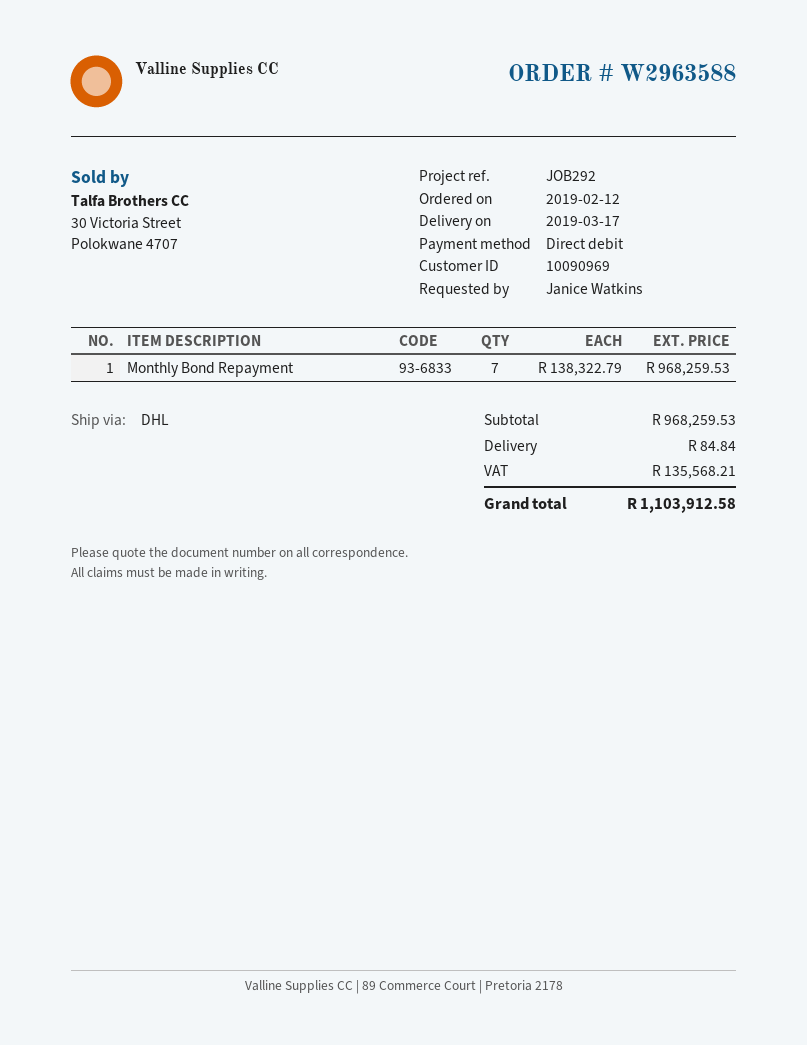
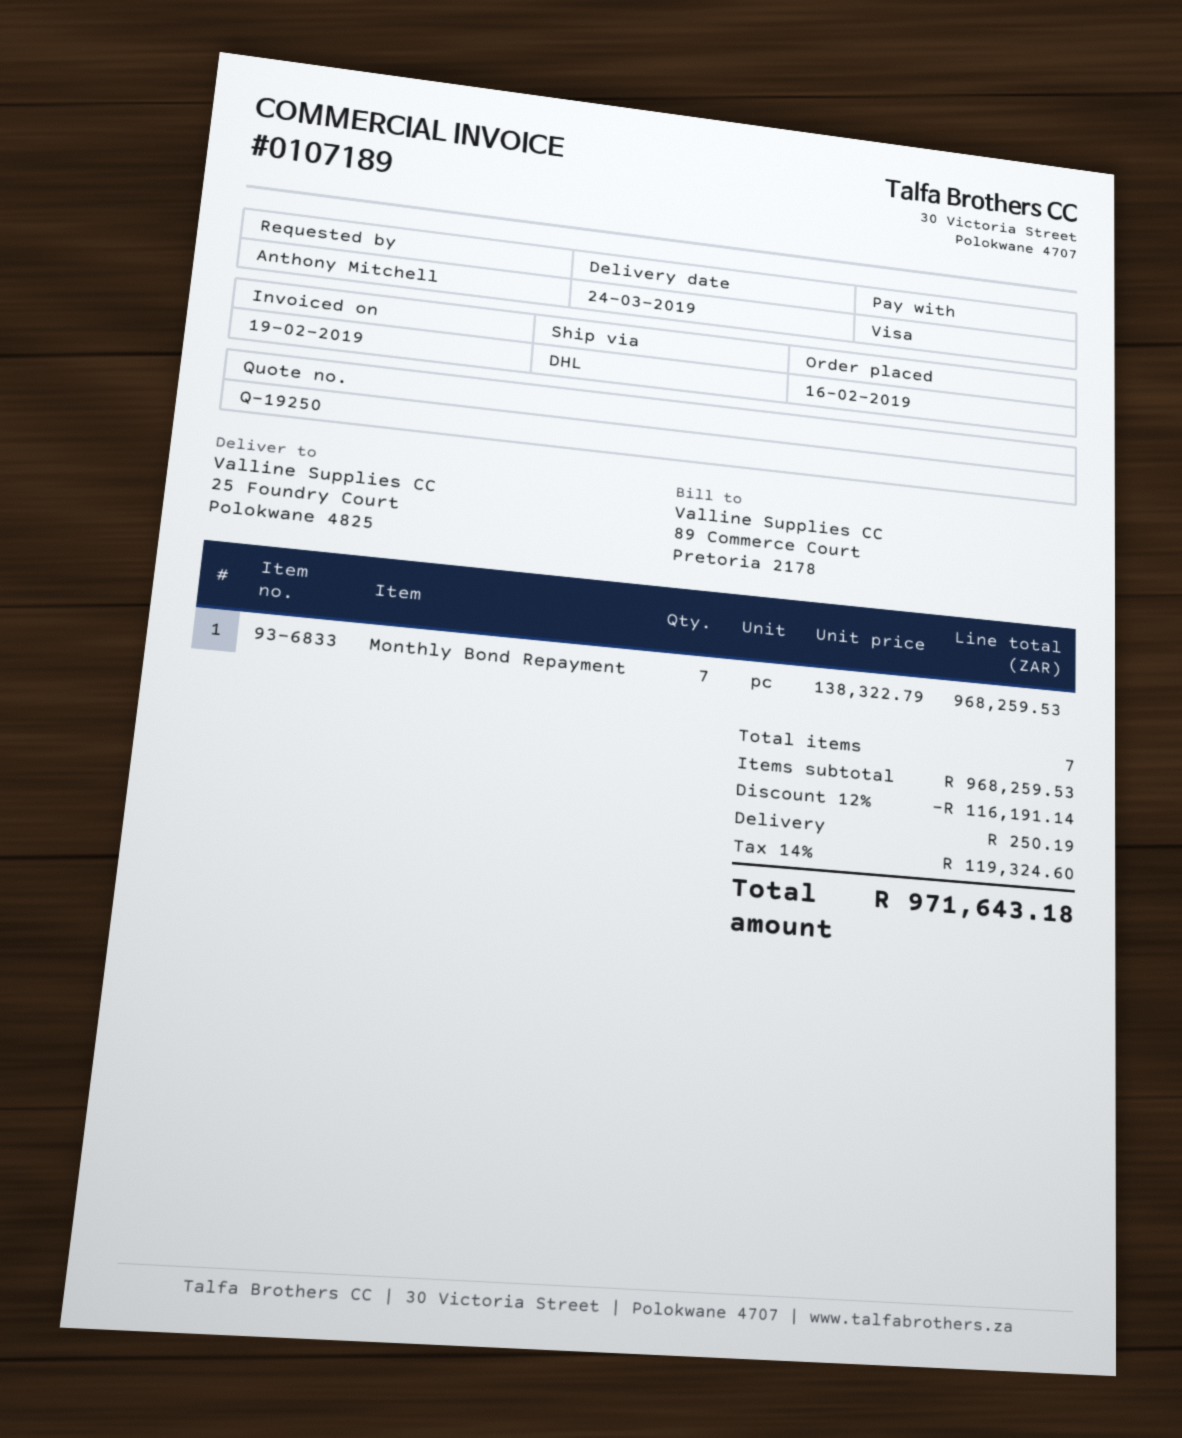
order date: 2019-02-12 -> 2019-02-16
delivery date: 2019-03-17 -> 2019-03-24
ordered by: Janice Watkins -> Anthony Mitchell
payment method: direct debit -> Visa
discount: none -> 12% = 116191.14
shipping: 84.84 -> 250.19
tax: 135568.21 -> 119324.60
total: 1103912.58 -> 971643.18

